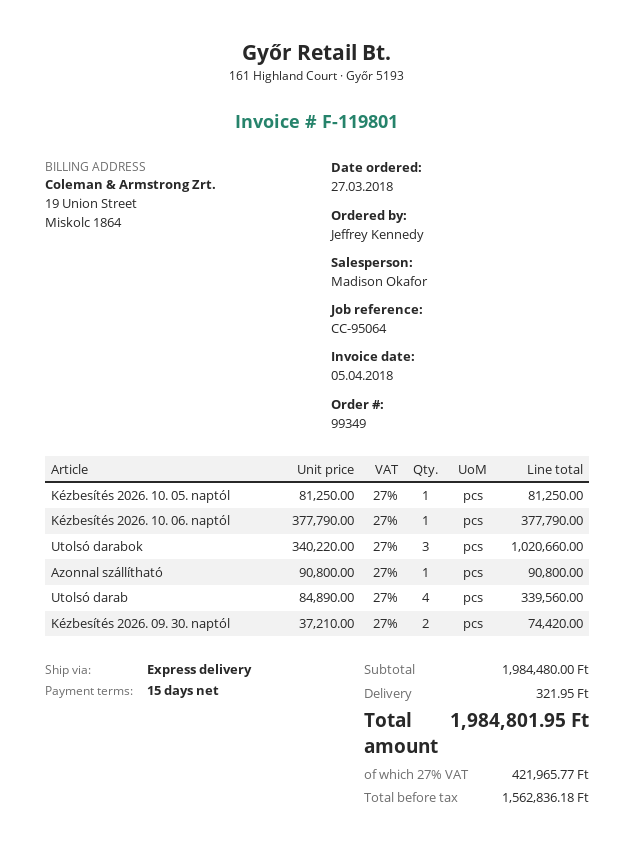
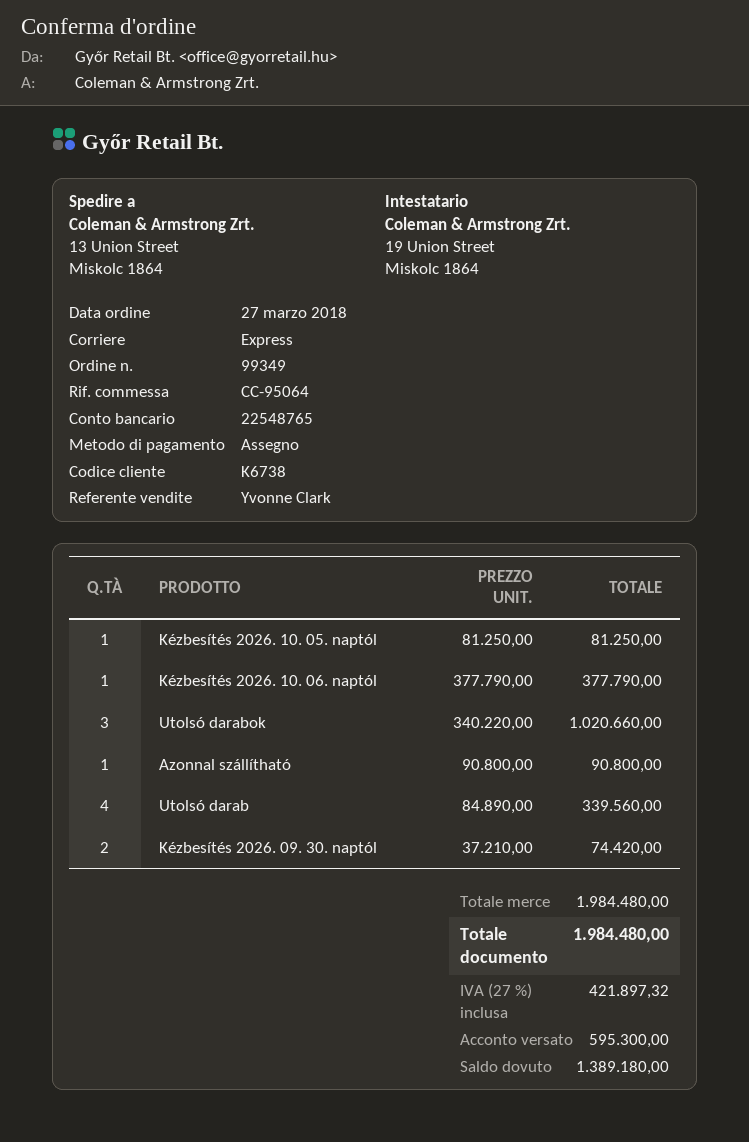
sales rep: Madison Okafor -> Yvonne Clark
shipping: 321.95 -> none
tax: 27% = 421965.77 -> 27% = 421897.32
total: 1984801.95 -> 1984480.00

